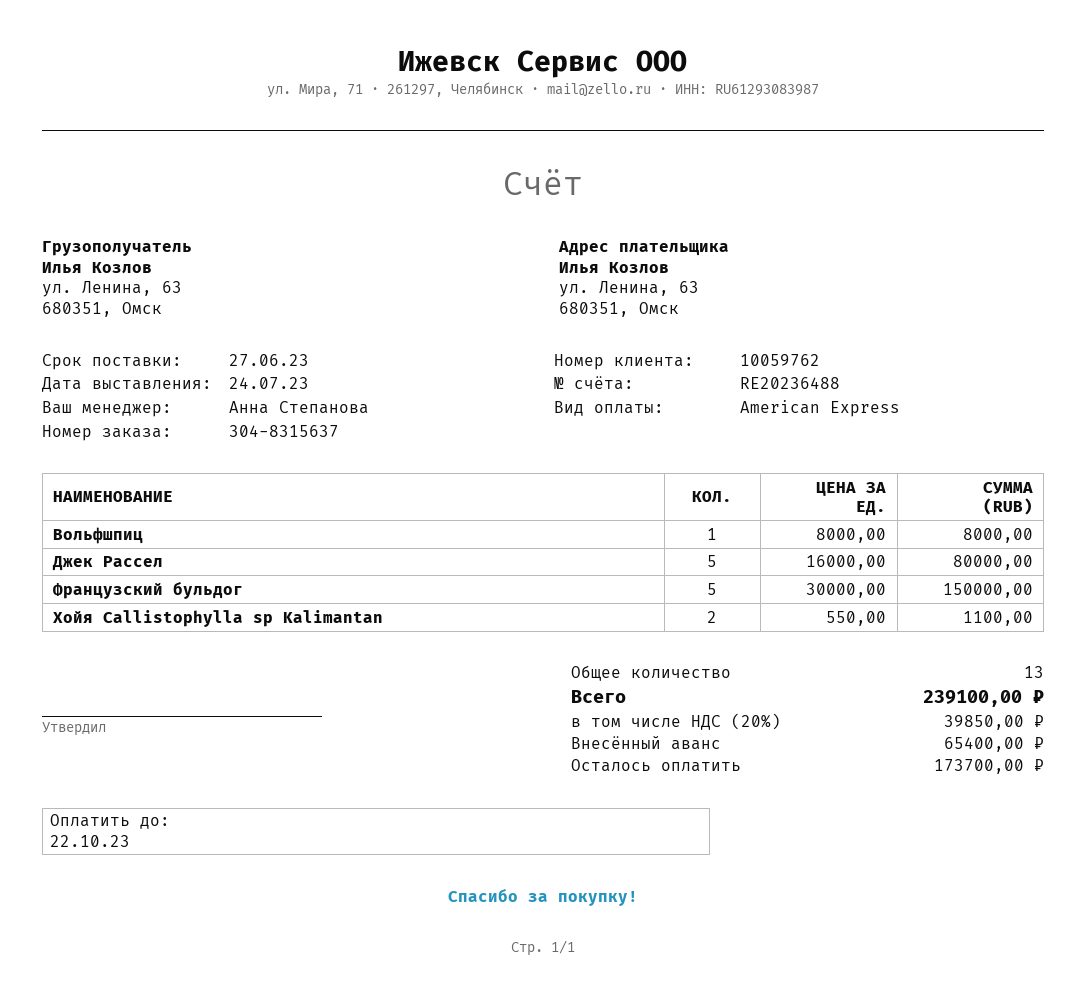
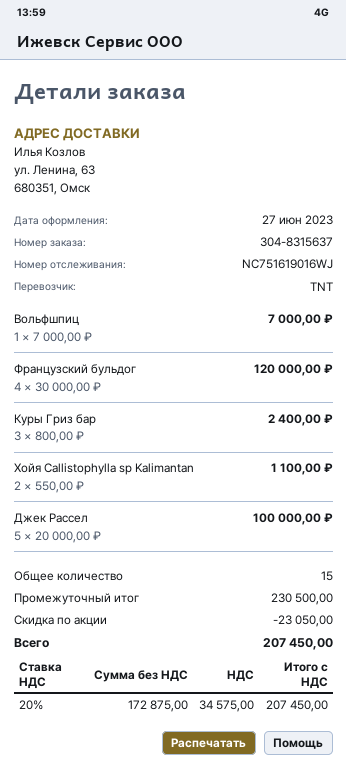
Вольфшпиц: 1 x 8000.00 = 8000.00 -> 1 x 7000.00 = 7000.00
Джек Рассел: 5 x 16000.00 = 80000.00 -> 5 x 20000.00 = 100000.00
Французский бульдог: 5 x 30000.00 = 150000.00 -> 4 x 30000.00 = 120000.00
Куры Гриз бар: none -> 3 x 800.00 = 2400.00
total quantity: 13 -> 15
discount: none -> 23050.00
tax: 20% = 39850.00 -> 20% = 34575.00
total: 239100.00 -> 207450.00

